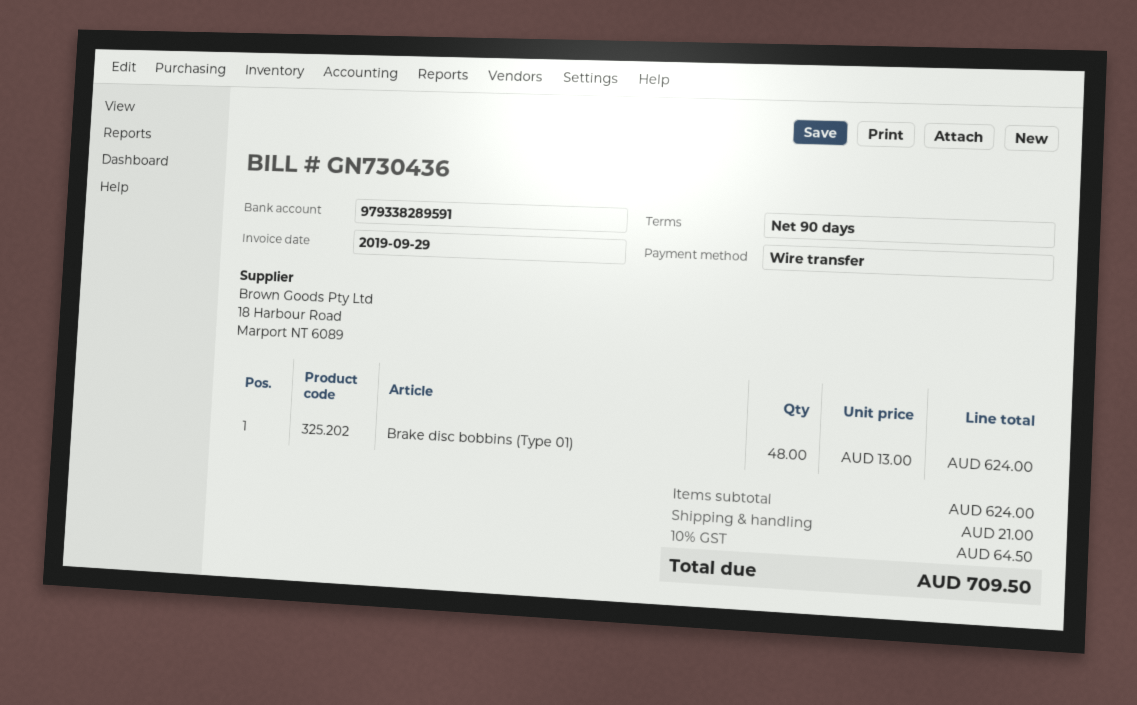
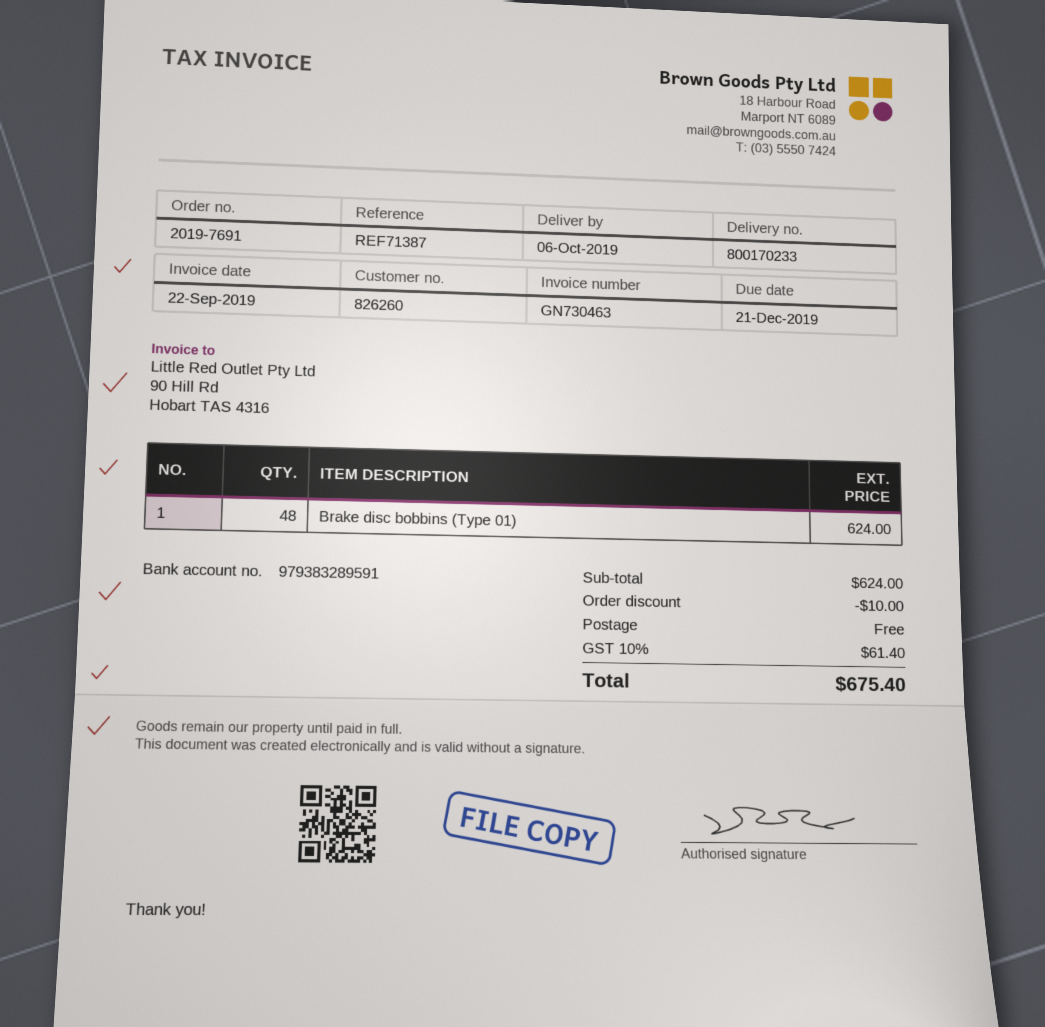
invoice number: GN730436 -> GN730463
invoice date: 2019-09-29 -> 2019-09-22
bank account: 979338289591 -> 979383289591
discount: none -> 10.00
shipping: 21.00 -> 0.00
tax: 10% = 64.50 -> 10% = 61.40
total: 709.50 -> 675.40

